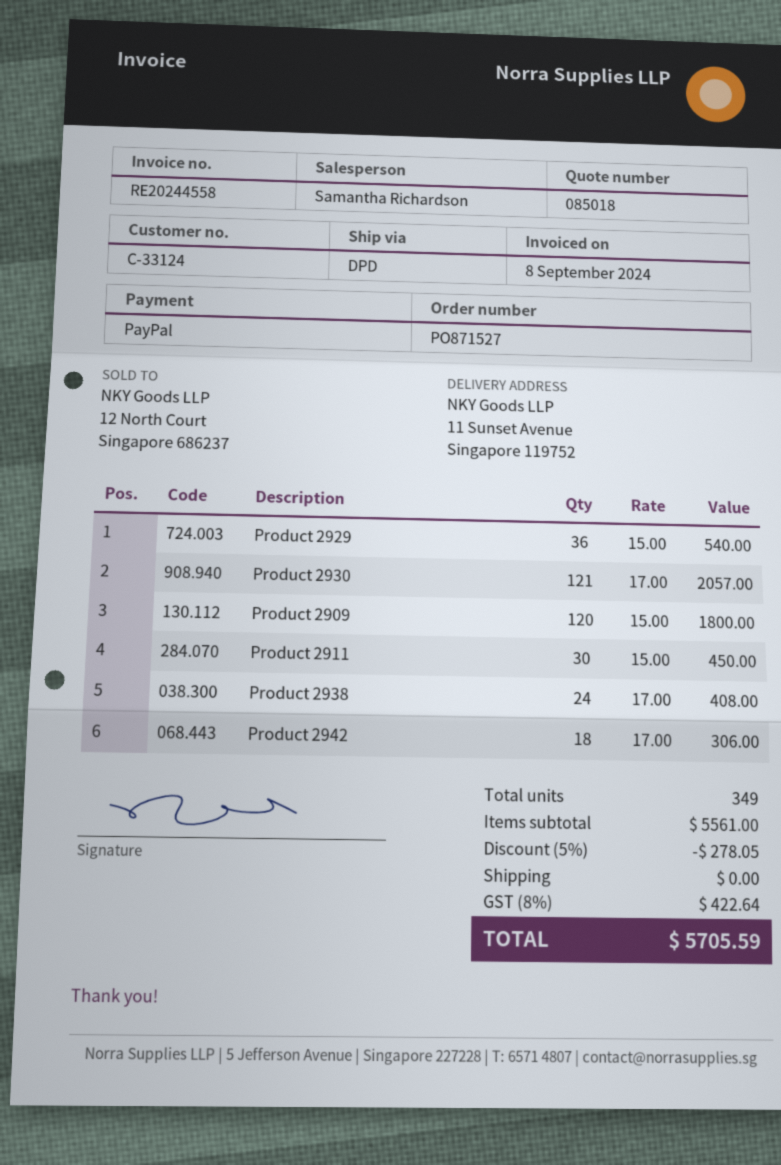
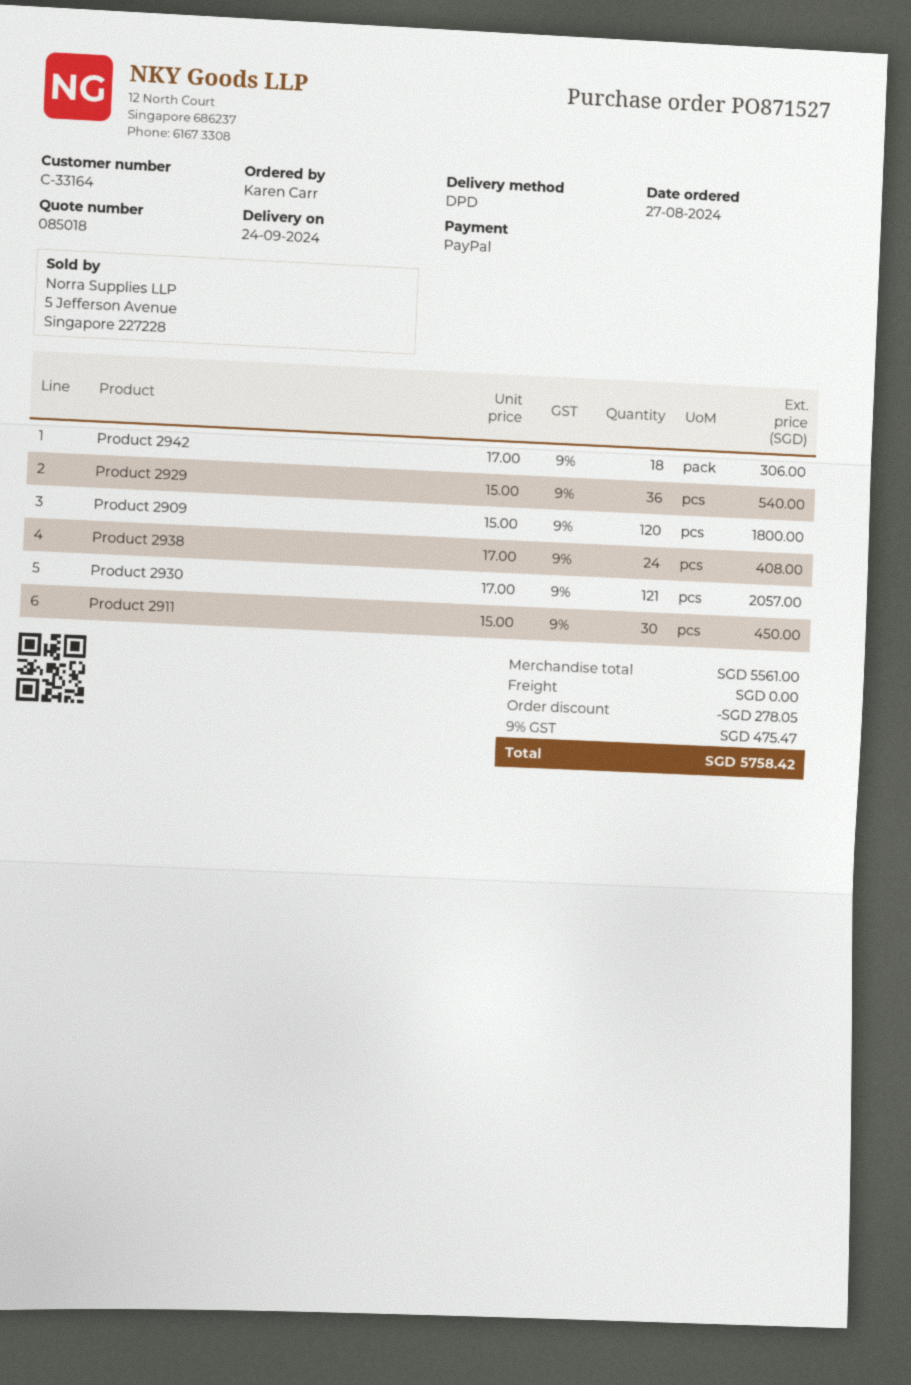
customer number: C-33124 -> C-33164
tax: 8% = 422.64 -> 9% = 475.47
total: 5705.59 -> 5758.42

